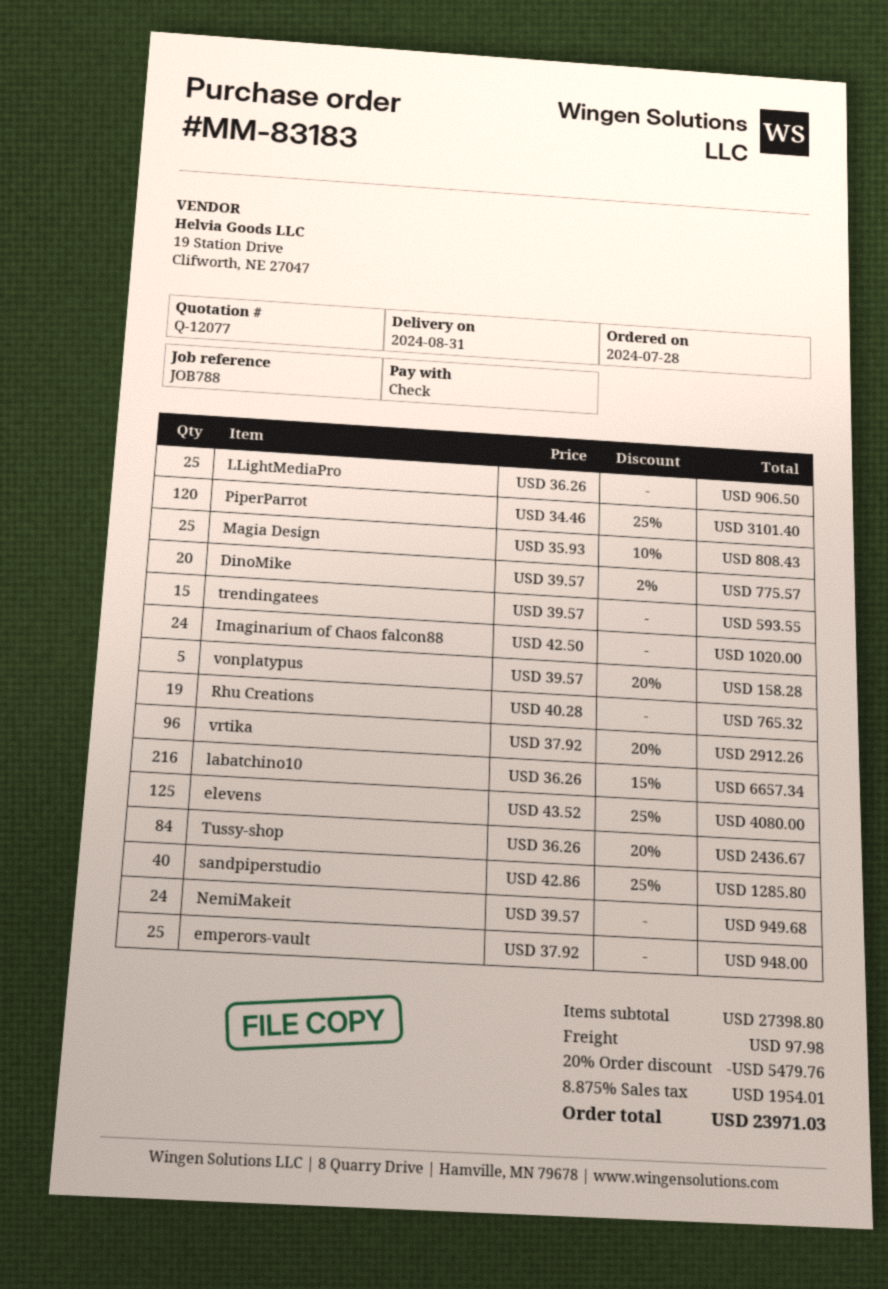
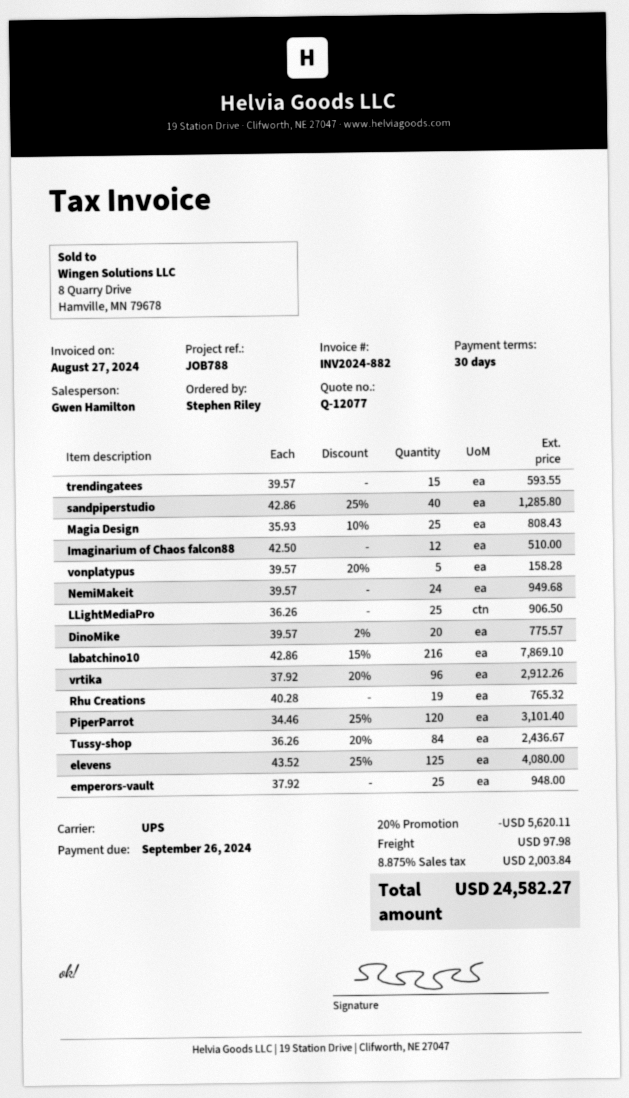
Imaginarium of Chaos falcon88: 24 x 42.50 = 1020.00 -> 12 x 42.50 = 510.00
labatchino10: 216 x 36.26 - 15% = 6657.34 -> 216 x 42.86 - 15% = 7869.10
discount: 20% = 5479.76 -> 20% = 5620.11
tax: 8.875% = 1954.01 -> 8.875% = 2003.84
total: 23971.03 -> 24582.27

